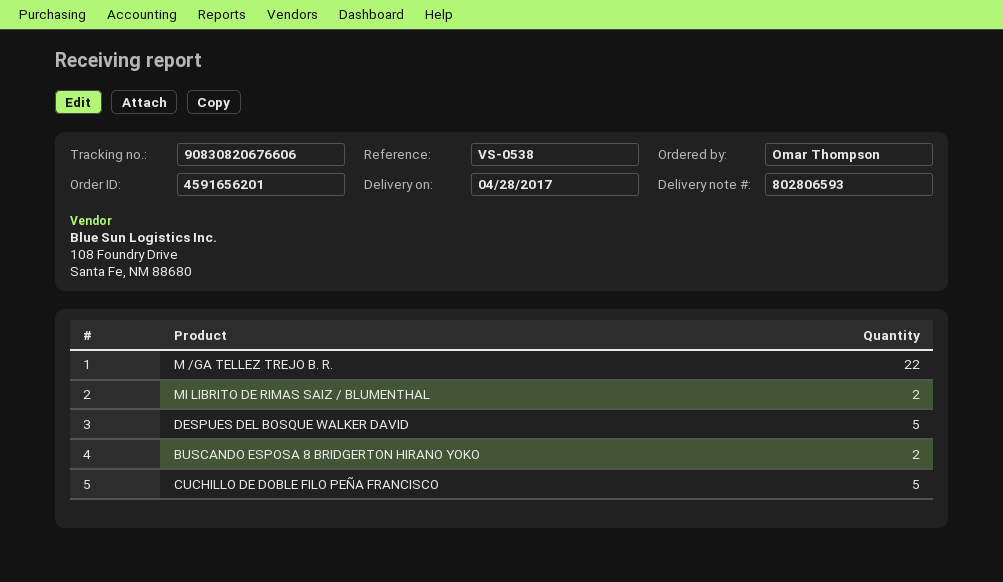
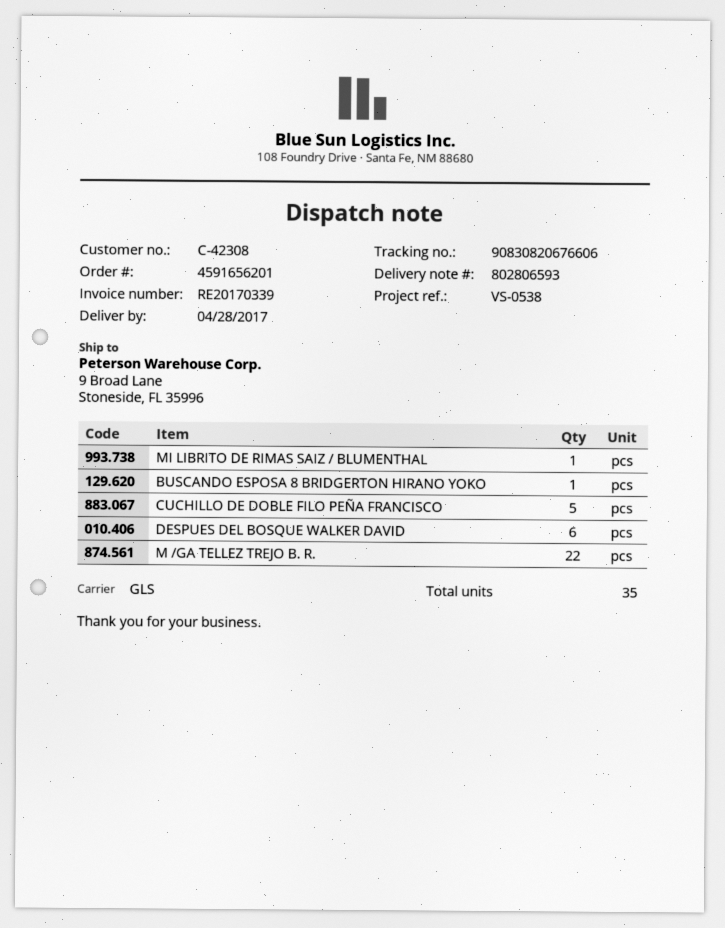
MI LIBRITO DE RIMAS SAIZ / BLUMENTHAL: 2 -> 1
DESPUES DEL BOSQUE WALKER DAVID: 5 -> 6
BUSCANDO ESPOSA 8 BRIDGERTON HIRANO YOKO: 2 -> 1

